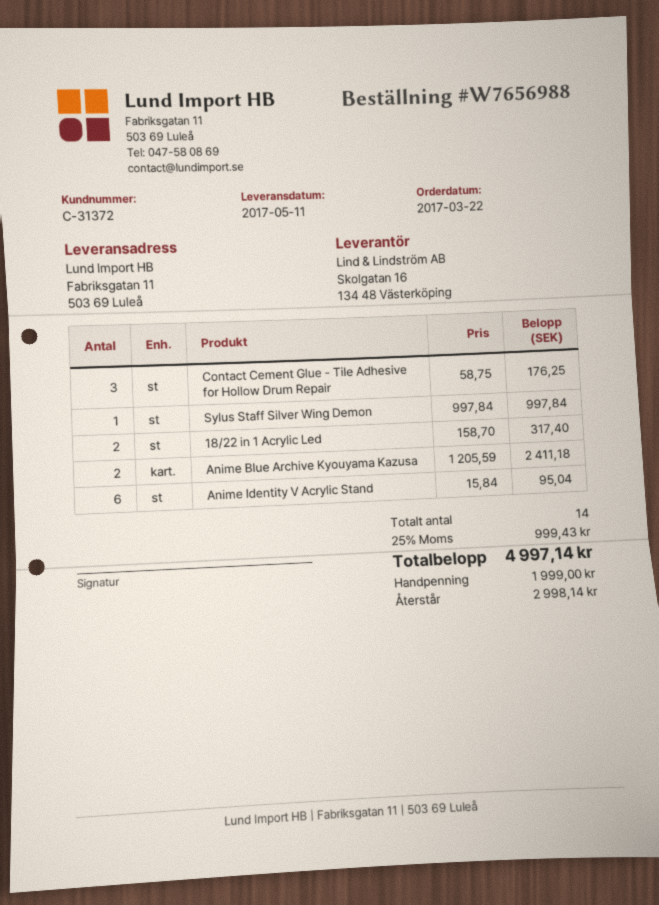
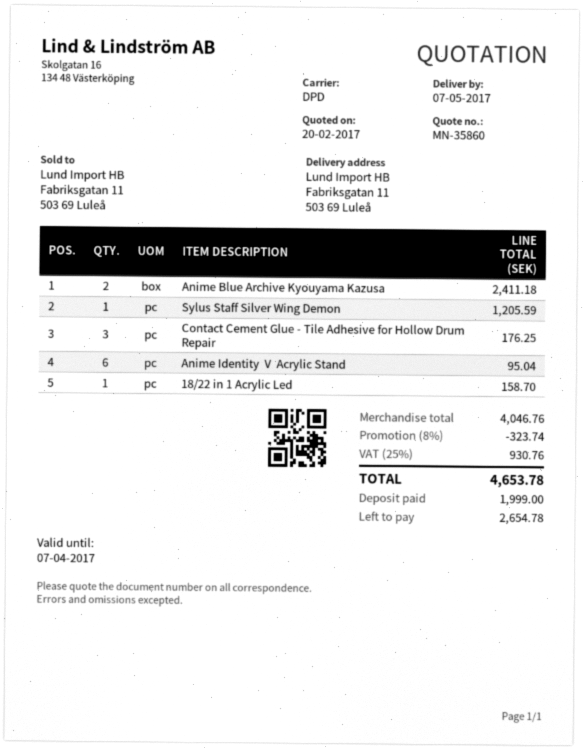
delivery date: 2017-05-11 -> 2017-05-07
Sylus Staff Silver Wing Demon: 1 for 997.84 -> 1 for 1205.59
18/22 in 1 Acrylic Led: 2 for 317.40 -> 1 for 158.70
discount: none -> 8% = 323.74
tax: 25% = 999.43 -> 25% = 930.76
total: 4997.14 -> 4653.78
balance: 2998.14 -> 2654.78

